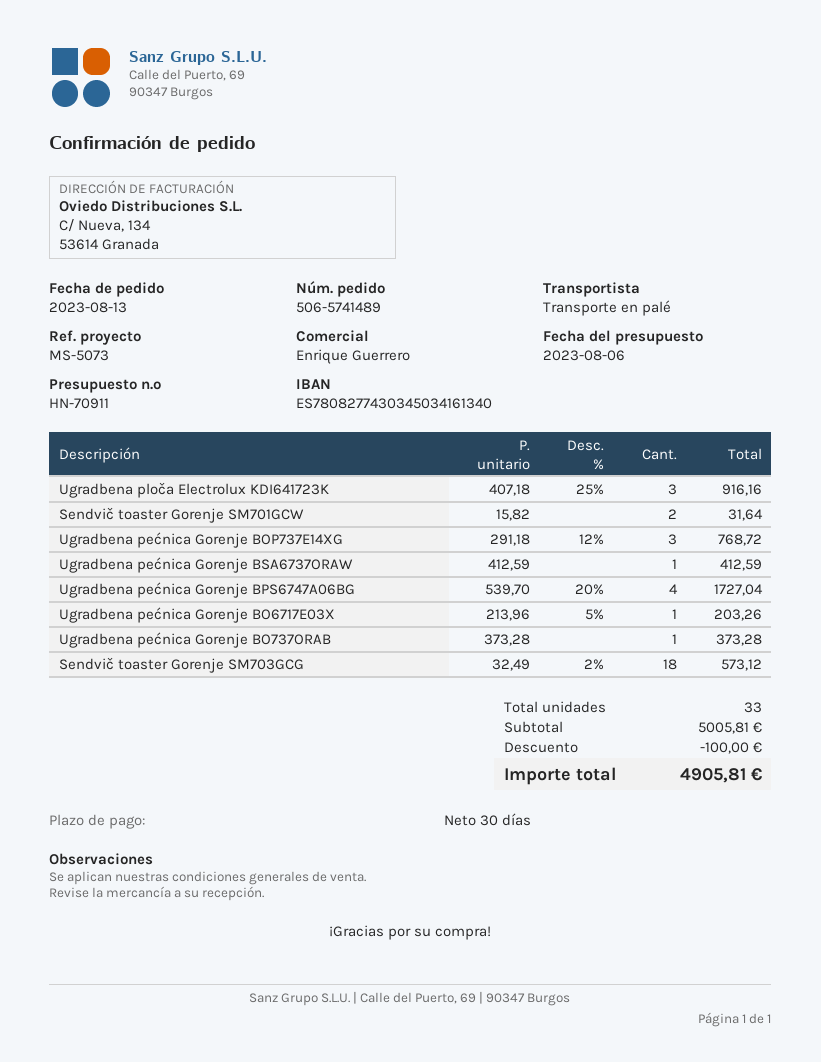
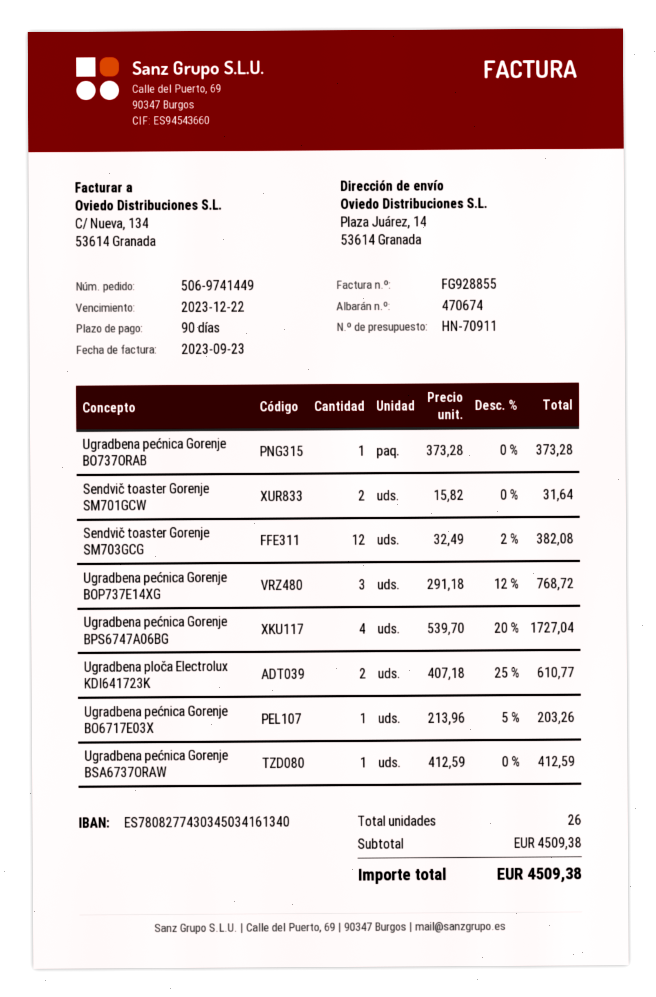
order number: 506-5741489 -> 506-9741449
payment terms: 30 days -> 90 days
Ugradbena ploča Electrolux KDI641723K: 3 x 407.18 - 25% = 916.16 -> 2 x 407.18 - 25% = 610.77
Sendvič toaster Gorenje SM703GCG: 18 x 32.49 - 2% = 573.12 -> 12 x 32.49 - 2% = 382.08
total quantity: 33 -> 26
subtotal: 5005.81 -> 4509.38
discount: 100.00 -> none
total: 4905.81 -> 4509.38

